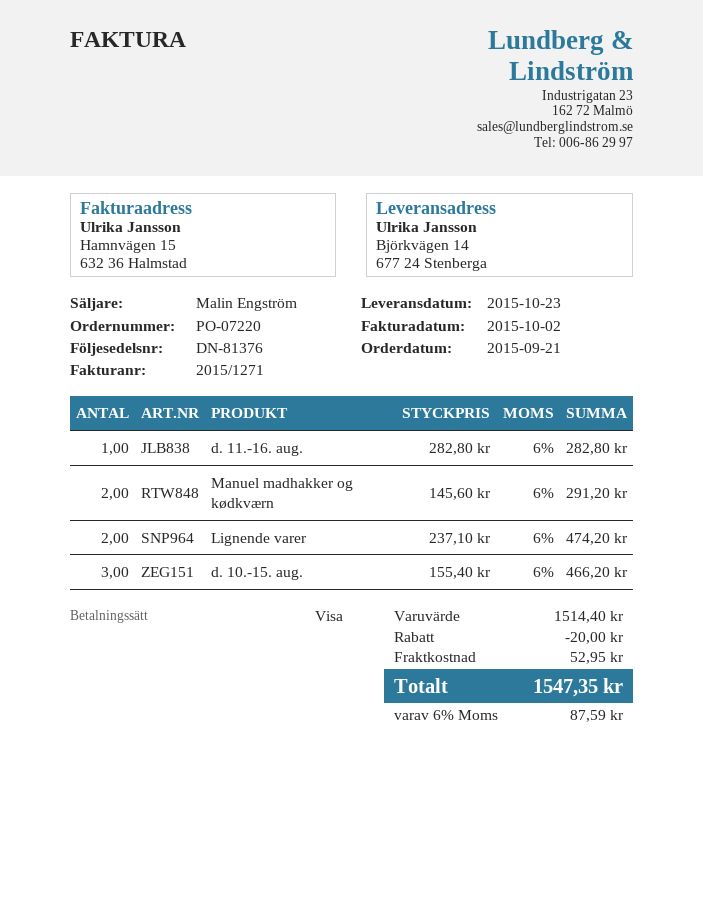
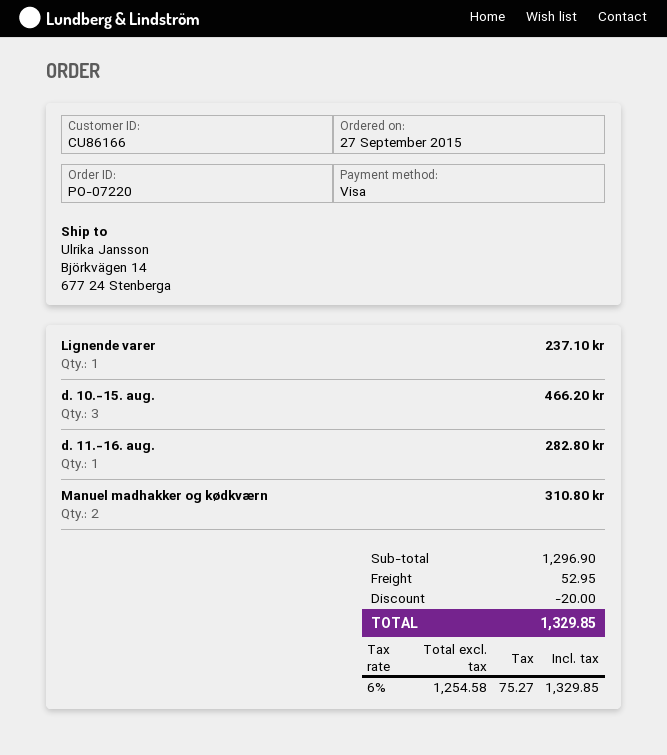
order date: 2015-09-21 -> 2015-09-27
Manuel madhakker og kødkværn: 2 for 291.20 -> 2 for 310.80
Lignende varer: 2 for 474.20 -> 1 for 237.10
subtotal: 1514.40 -> 1296.90
tax: 6% = 87.59 -> 6% = 75.27
total: 1547.35 -> 1329.85

